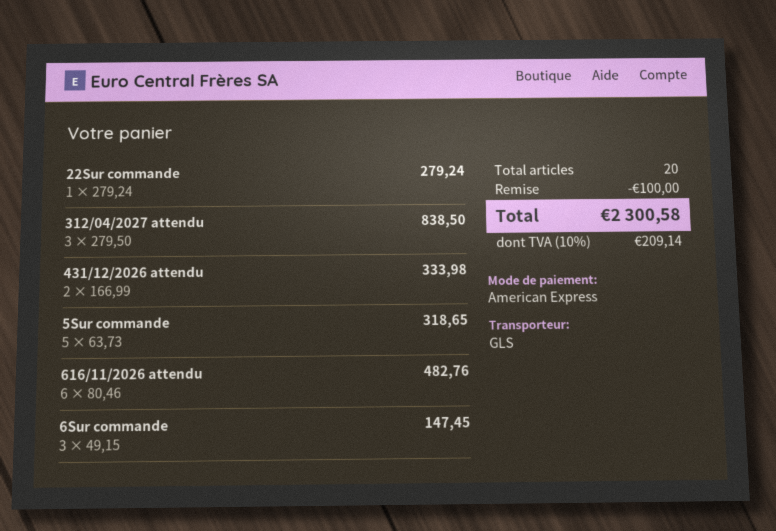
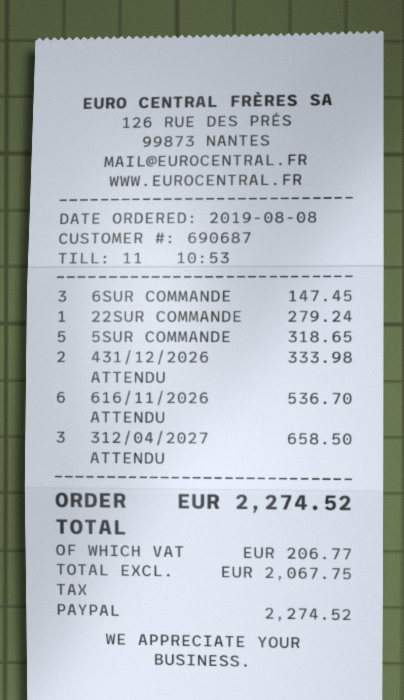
payment method: American Express -> PayPal
312/04/2027 attendu: 3 for 838.50 -> 3 for 658.50
616/11/2026 attendu: 6 for 482.76 -> 6 for 536.70
discount: 100.00 -> none
tax: 209.14 -> 206.77
total: 2300.58 -> 2274.52

